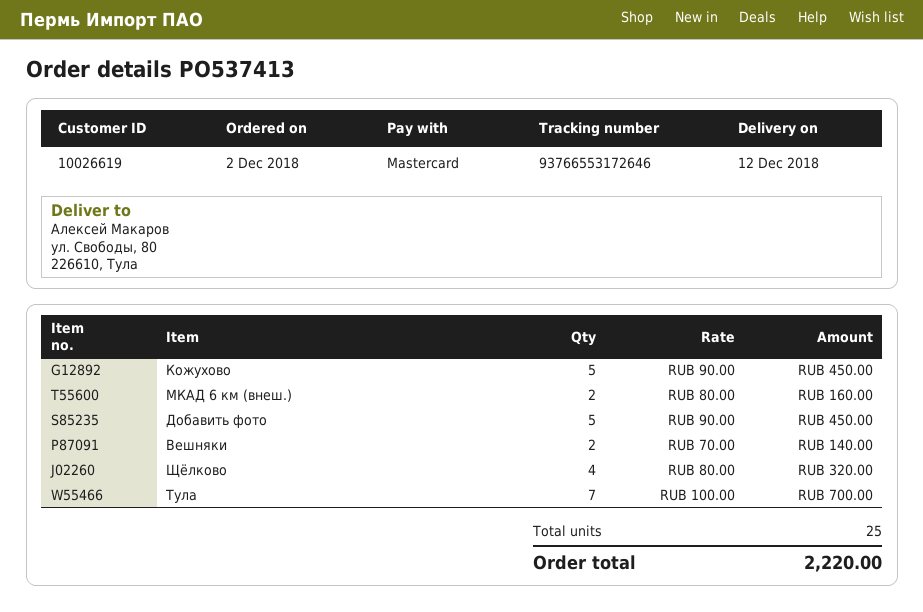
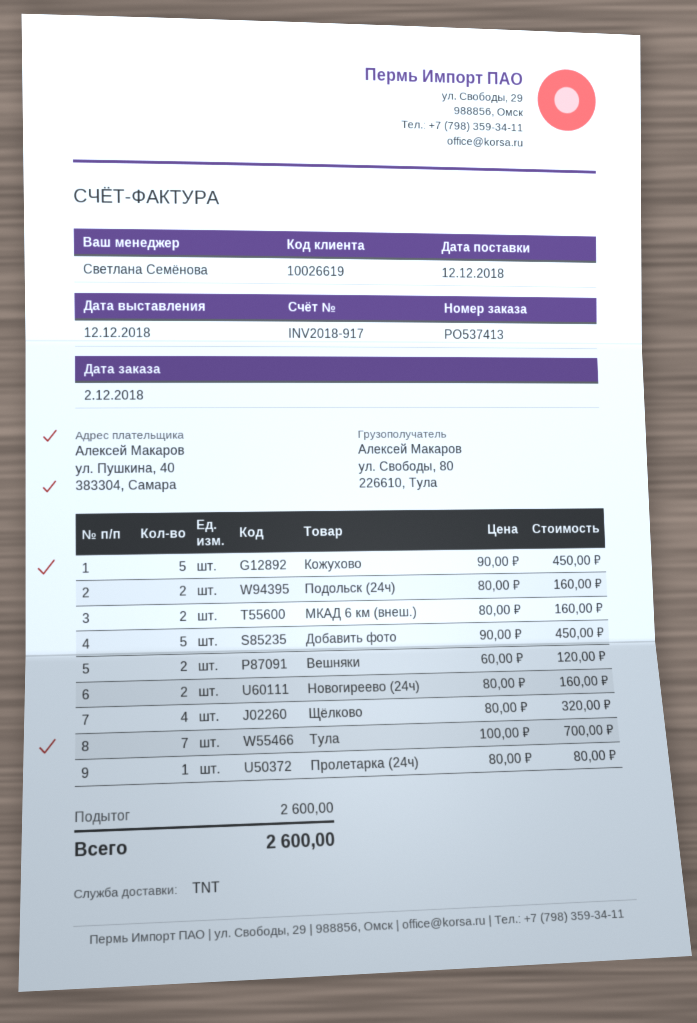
Вешняки: 2 x 70.00 = 140.00 -> 2 x 60.00 = 120.00
Подольск (24ч): none -> 2 x 80.00 = 160.00
Новогиреево (24ч): none -> 2 x 80.00 = 160.00
Пролетарка (24ч): none -> 1 x 80.00 = 80.00
total: 2220.00 -> 2600.00

